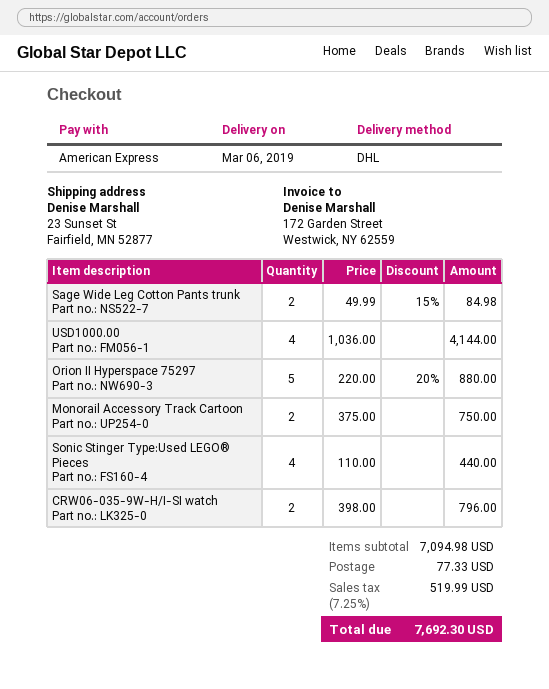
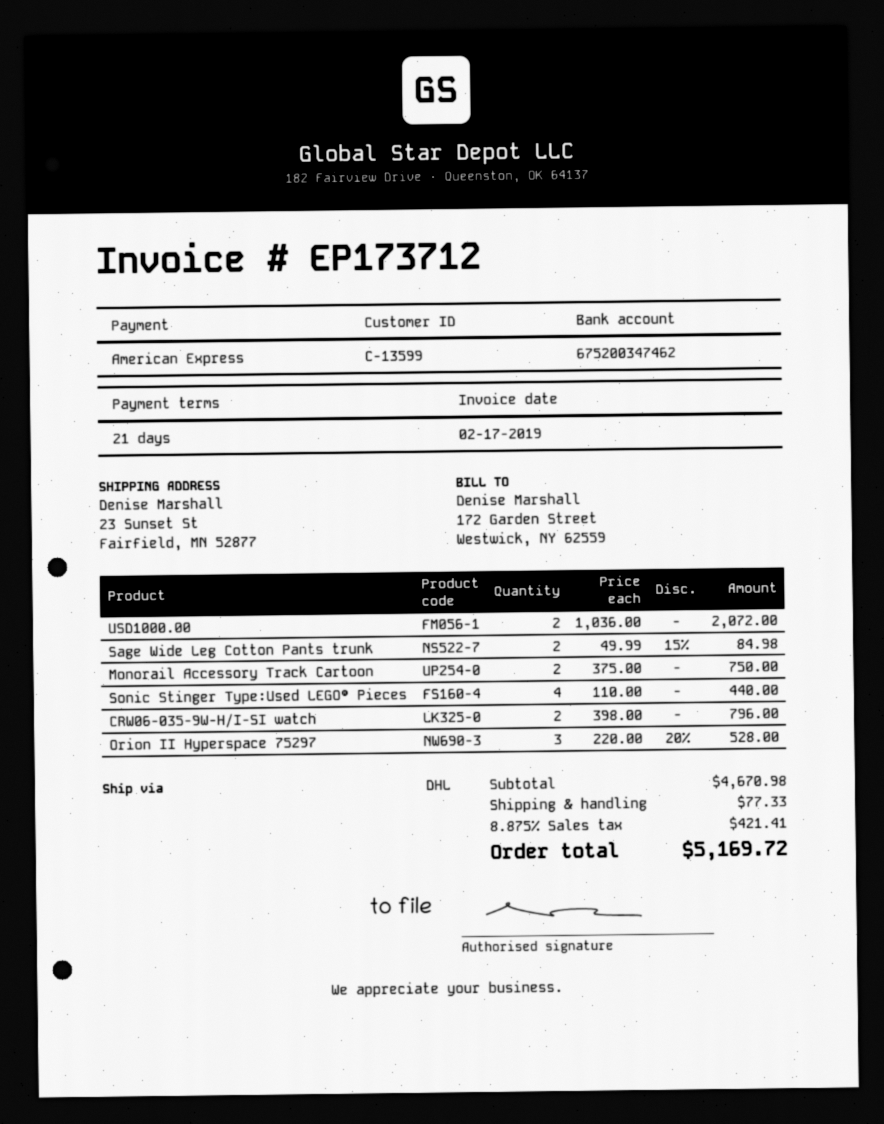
USD1000.00: 4 x 1036.00 = 4144.00 -> 2 x 1036.00 = 2072.00
Orion II Hyperspace 75297: 5 x 220.00 - 20% = 880.00 -> 3 x 220.00 - 20% = 528.00
subtotal: 7094.98 -> 4670.98
tax: 7.25% = 519.99 -> 8.875% = 421.41
total: 7692.30 -> 5169.72

